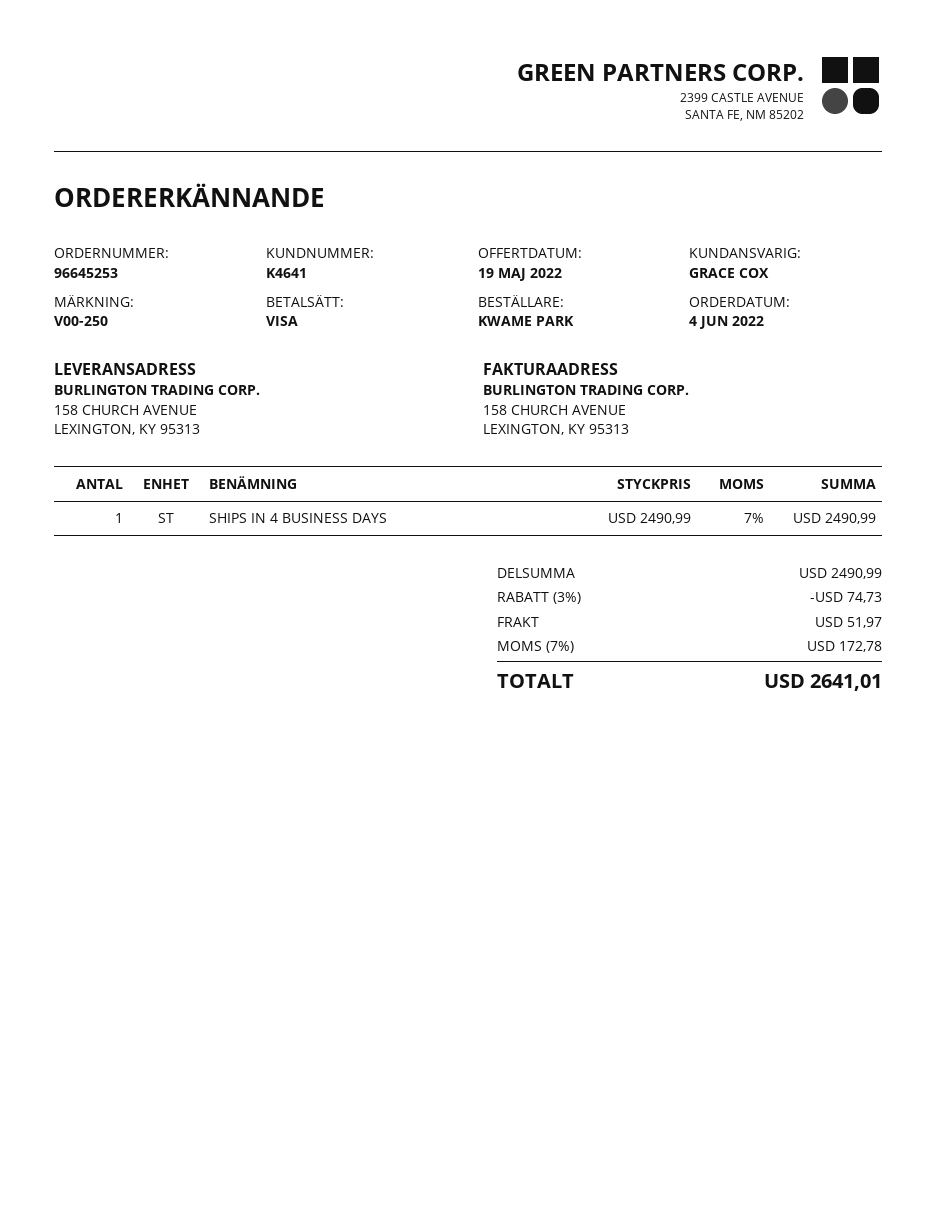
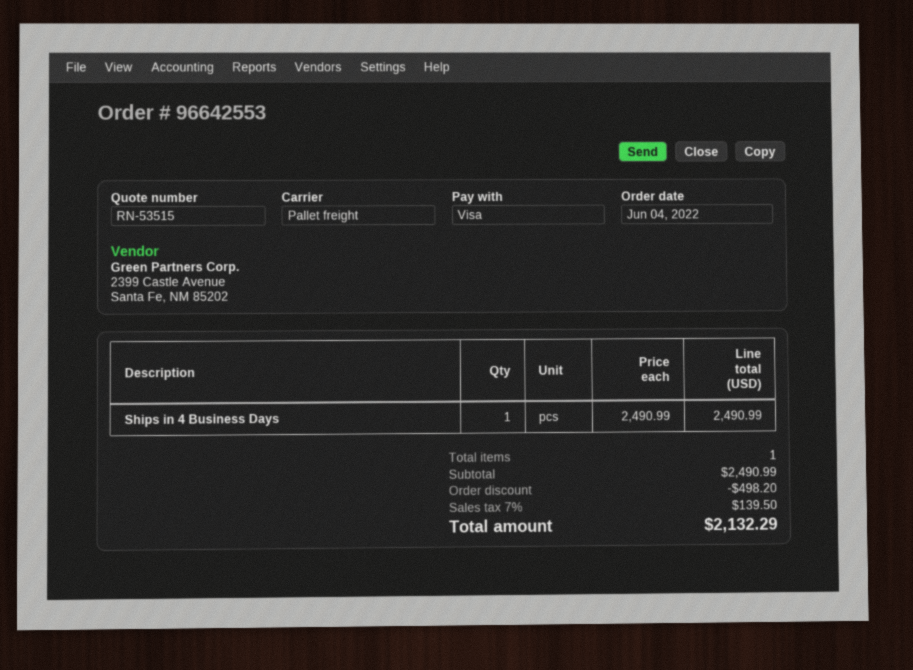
order number: 96645253 -> 96642553
discount: 74.73 -> 498.20
shipping: 51.97 -> none
tax: 7% = 172.78 -> 7% = 139.50
total: 2641.01 -> 2132.29

